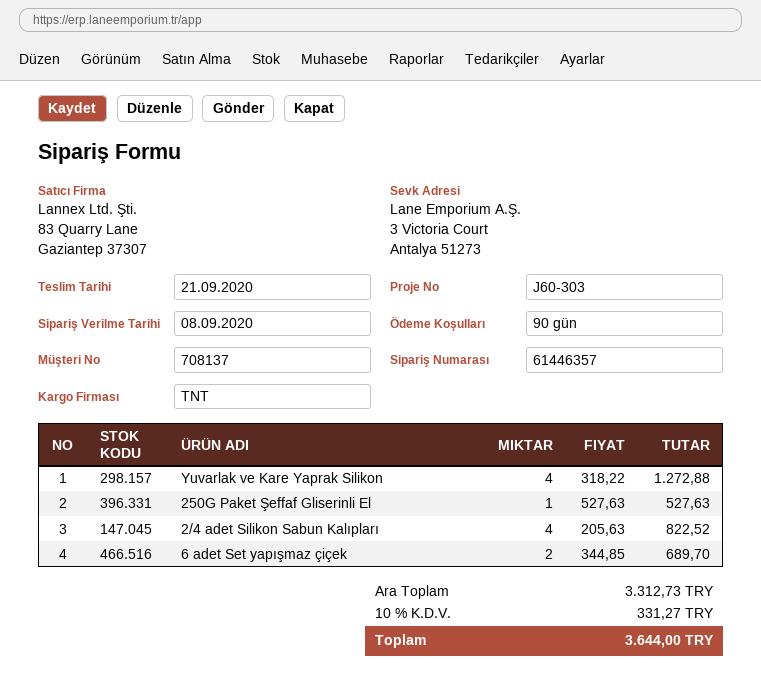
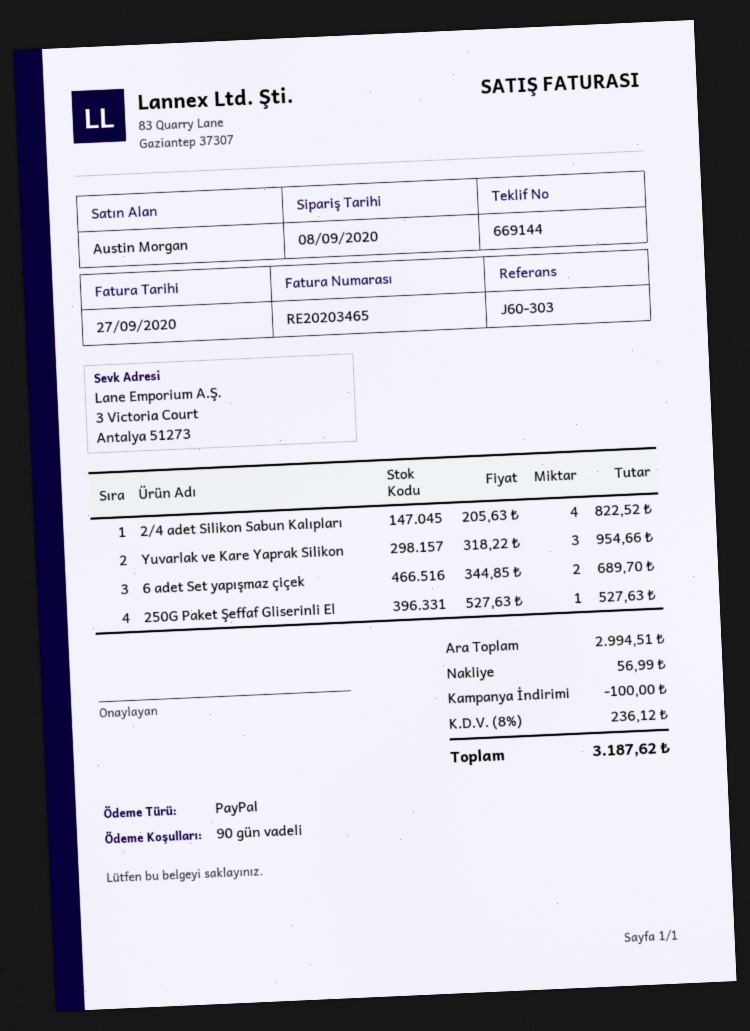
Yuvarlak ve Kare Yaprak Silikon: 4 x 318.22 = 1272.88 -> 3 x 318.22 = 954.66
subtotal: 3312.73 -> 2994.51
discount: none -> 100.00
shipping: none -> 56.99
tax: 10% = 331.27 -> 8% = 236.12
total: 3644.00 -> 3187.62

